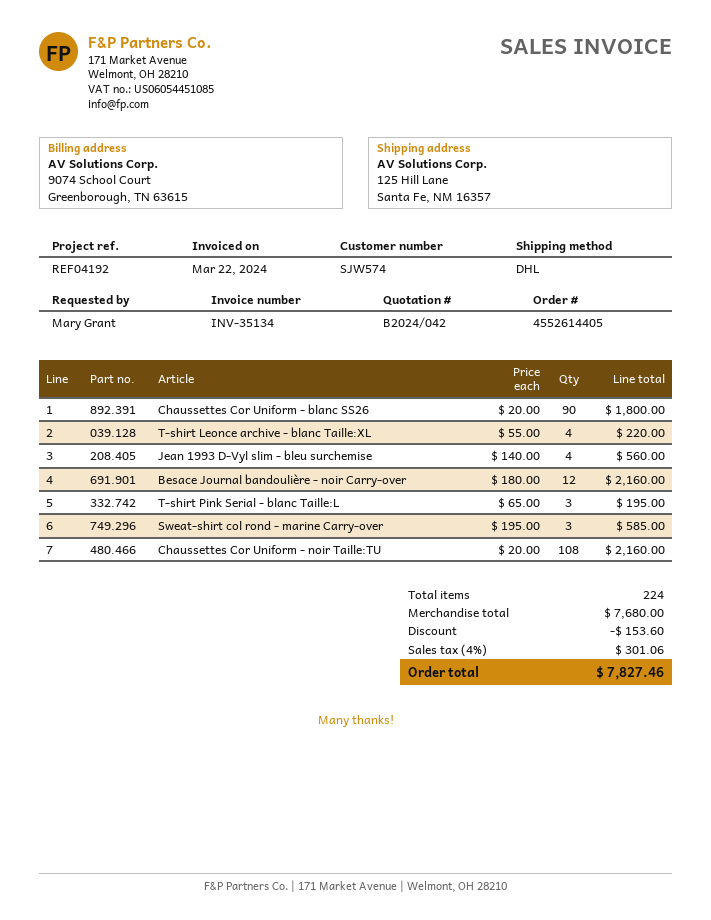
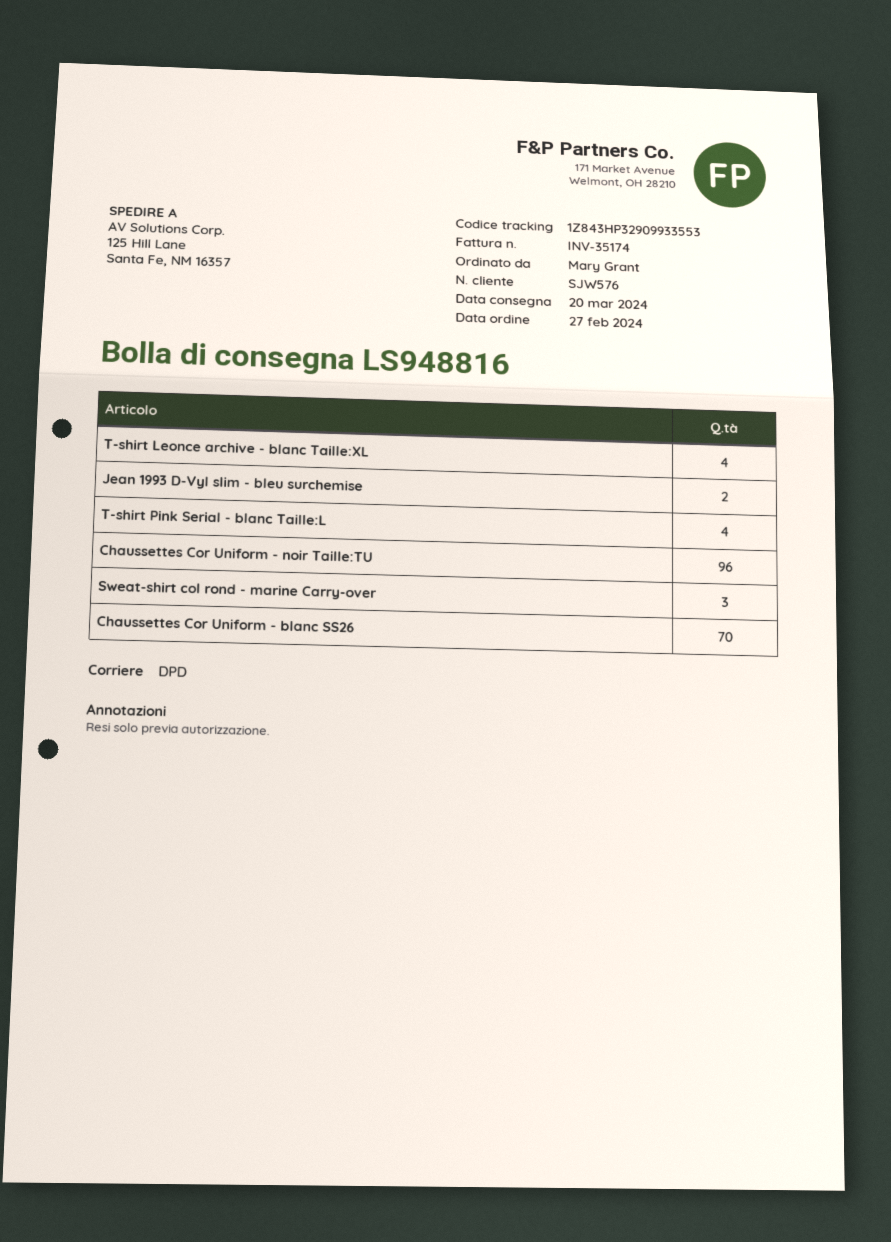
invoice number: INV-35134 -> INV-35174
customer number: SJW574 -> SJW576
shipping method: DHL -> DPD
Chaussettes Cor Uniform - blanc SS26: 90 -> 70
Jean 1993 D-Vyl slim - bleu surchemise: 4 -> 2
Besace Journal bandoulière - noir Carry-over: 12 -> none
T-shirt Pink Serial - blanc Taille:L: 3 -> 4
Chaussettes Cor Uniform - noir Taille:TU: 108 -> 96

